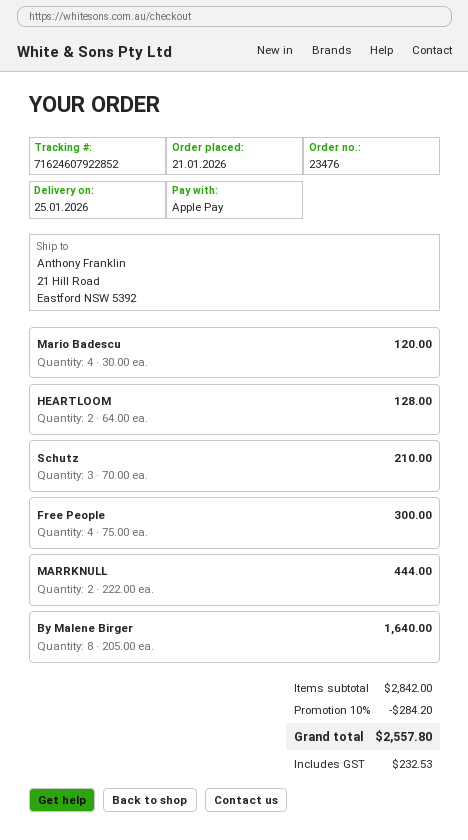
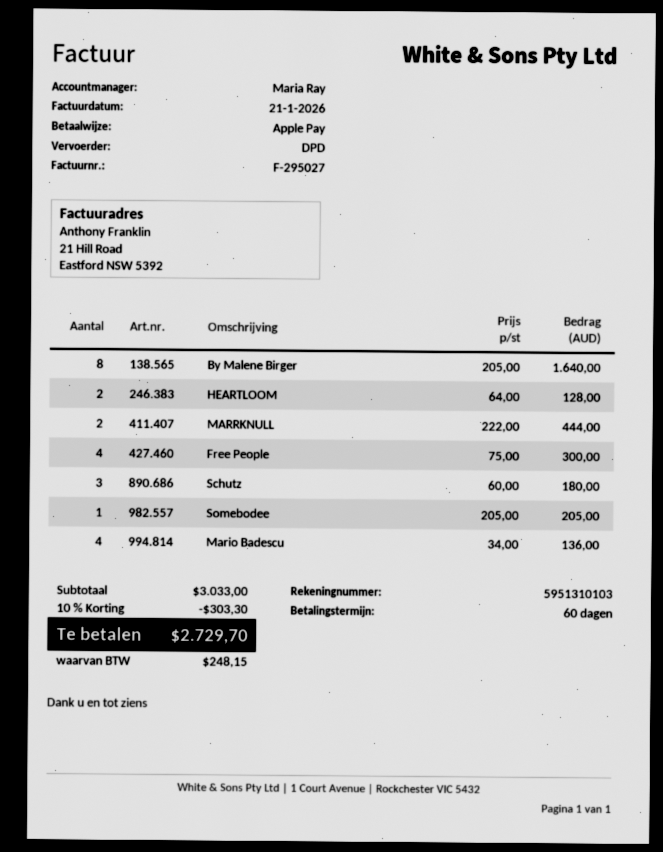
Mario Badescu: 4 x 30.00 = 120.00 -> 4 x 34.00 = 136.00
Schutz: 3 x 70.00 = 210.00 -> 3 x 60.00 = 180.00
Somebodee: none -> 1 x 205.00 = 205.00
subtotal: 2842.00 -> 3033.00
discount: 10% = 284.20 -> 10% = 303.30
tax: 232.53 -> 248.15
total: 2557.80 -> 2729.70

